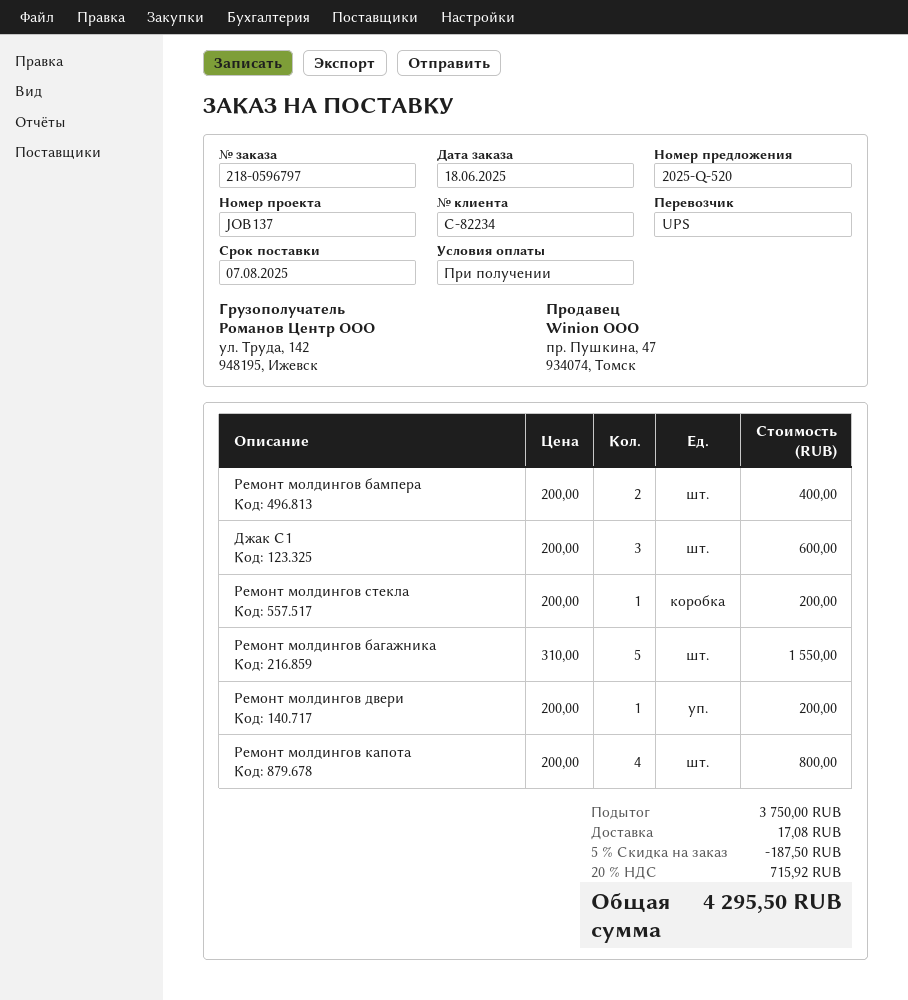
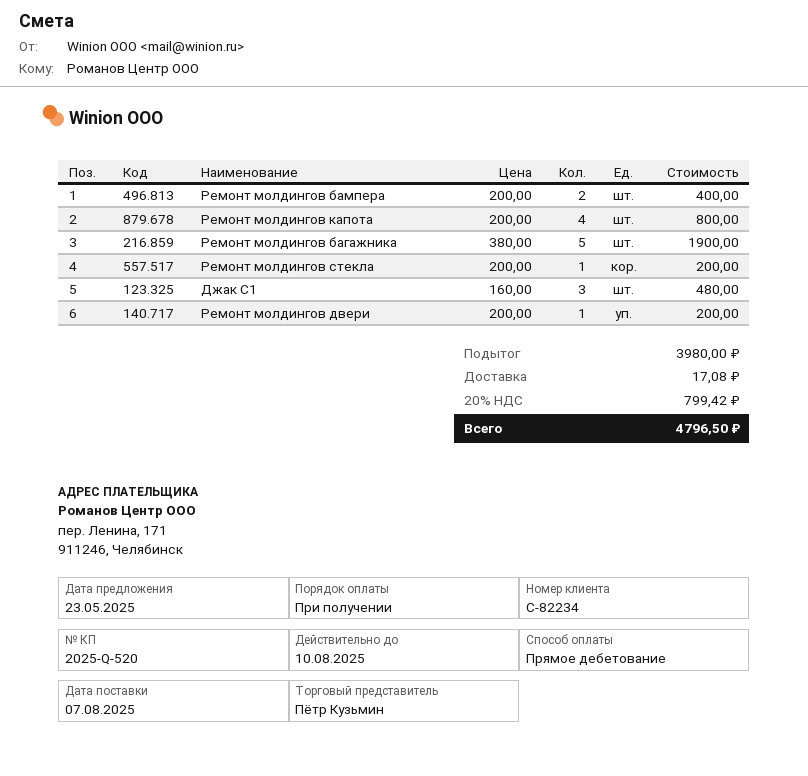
Джак С1: 3 x 200.00 = 600.00 -> 3 x 160.00 = 480.00
Ремонт молдингов багажника: 5 x 310.00 = 1550.00 -> 5 x 380.00 = 1900.00
subtotal: 3750.00 -> 3980.00
discount: 5% = 187.50 -> none
tax: 20% = 715.92 -> 20% = 799.42
total: 4295.50 -> 4796.50

